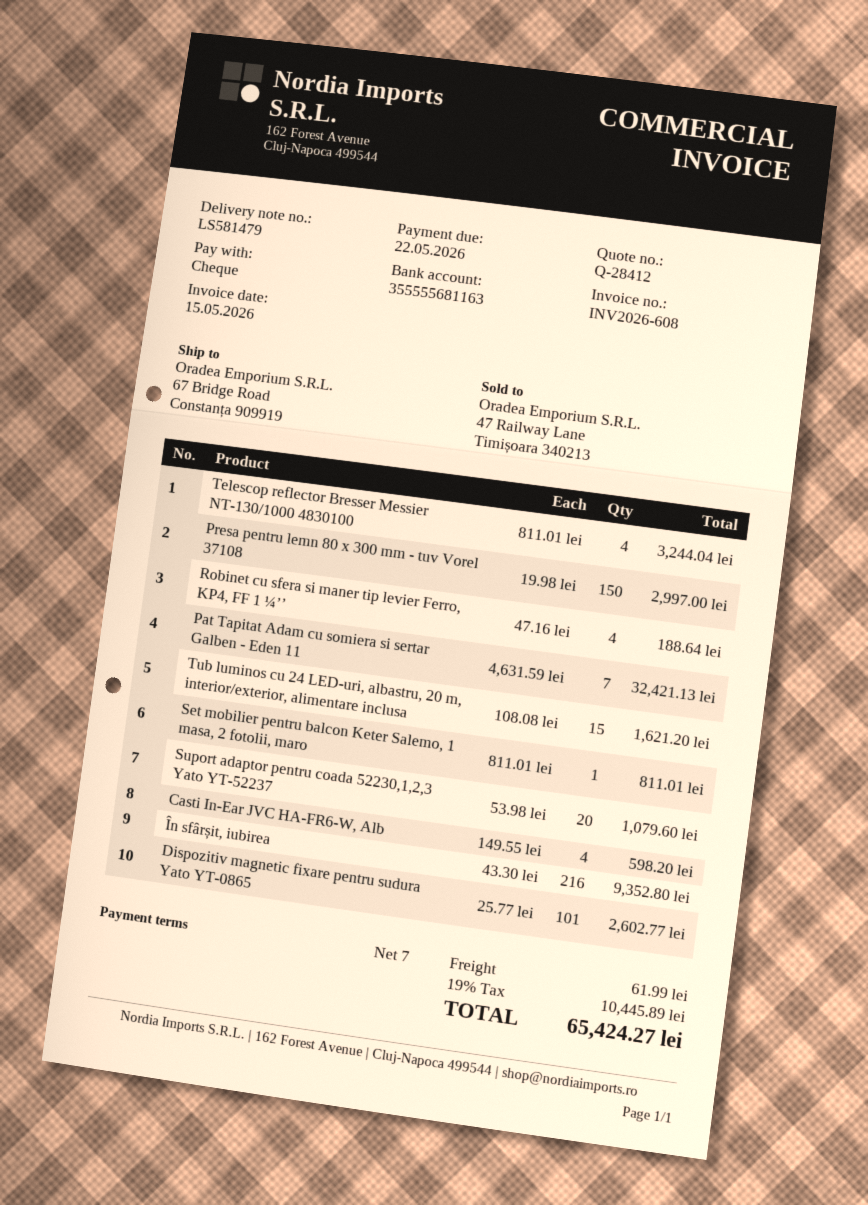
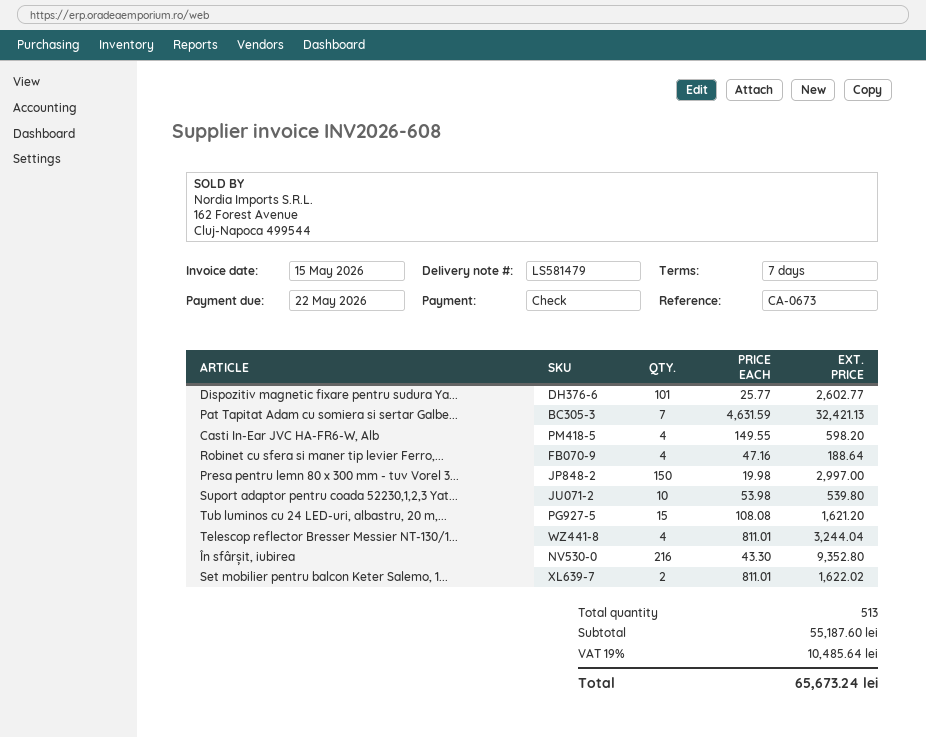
Set mobilier pentru balcon Keter Salemo, 1 masa, 2 fotolii, maro: 1 x 811.01 = 811.01 -> 2 x 811.01 = 1622.02
Suport adaptor pentru coada 52230,1,2,3 Yato YT-52237: 20 x 53.98 = 1079.60 -> 10 x 53.98 = 539.80
shipping: 61.99 -> none
tax: 19% = 10445.89 -> 19% = 10485.64
total: 65424.27 -> 65673.24

